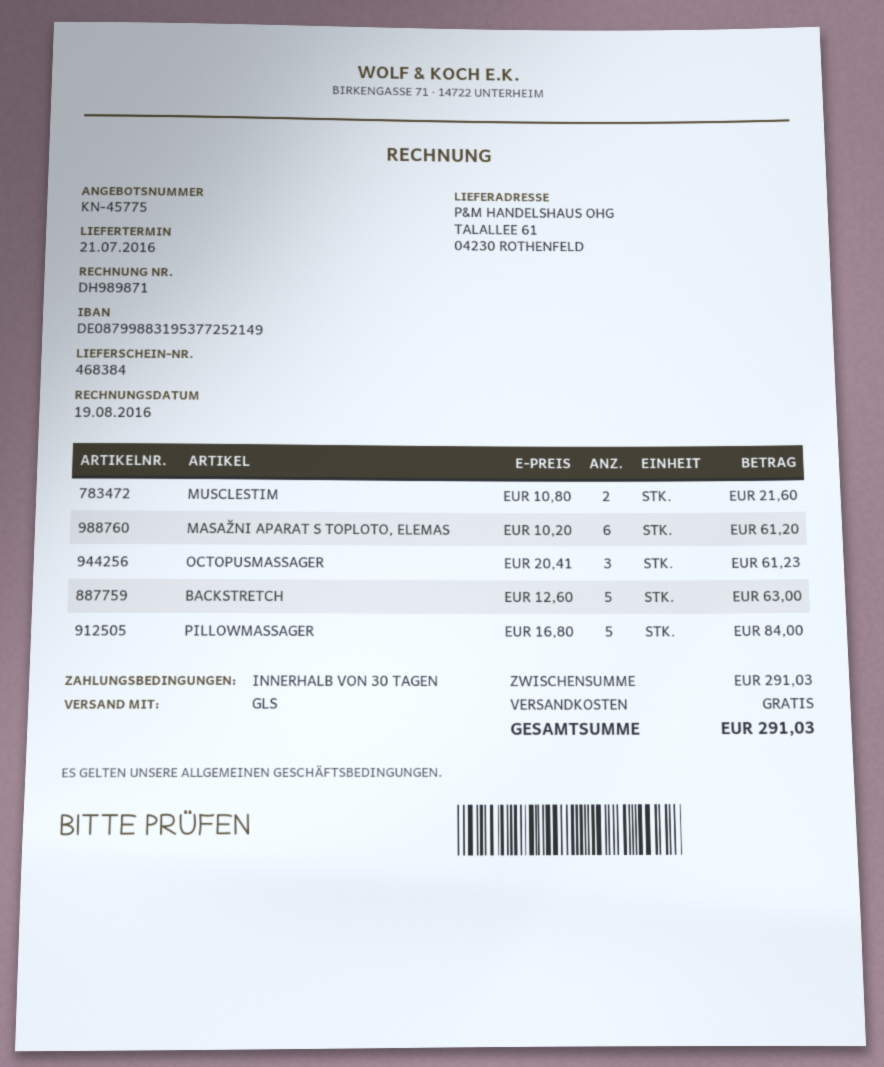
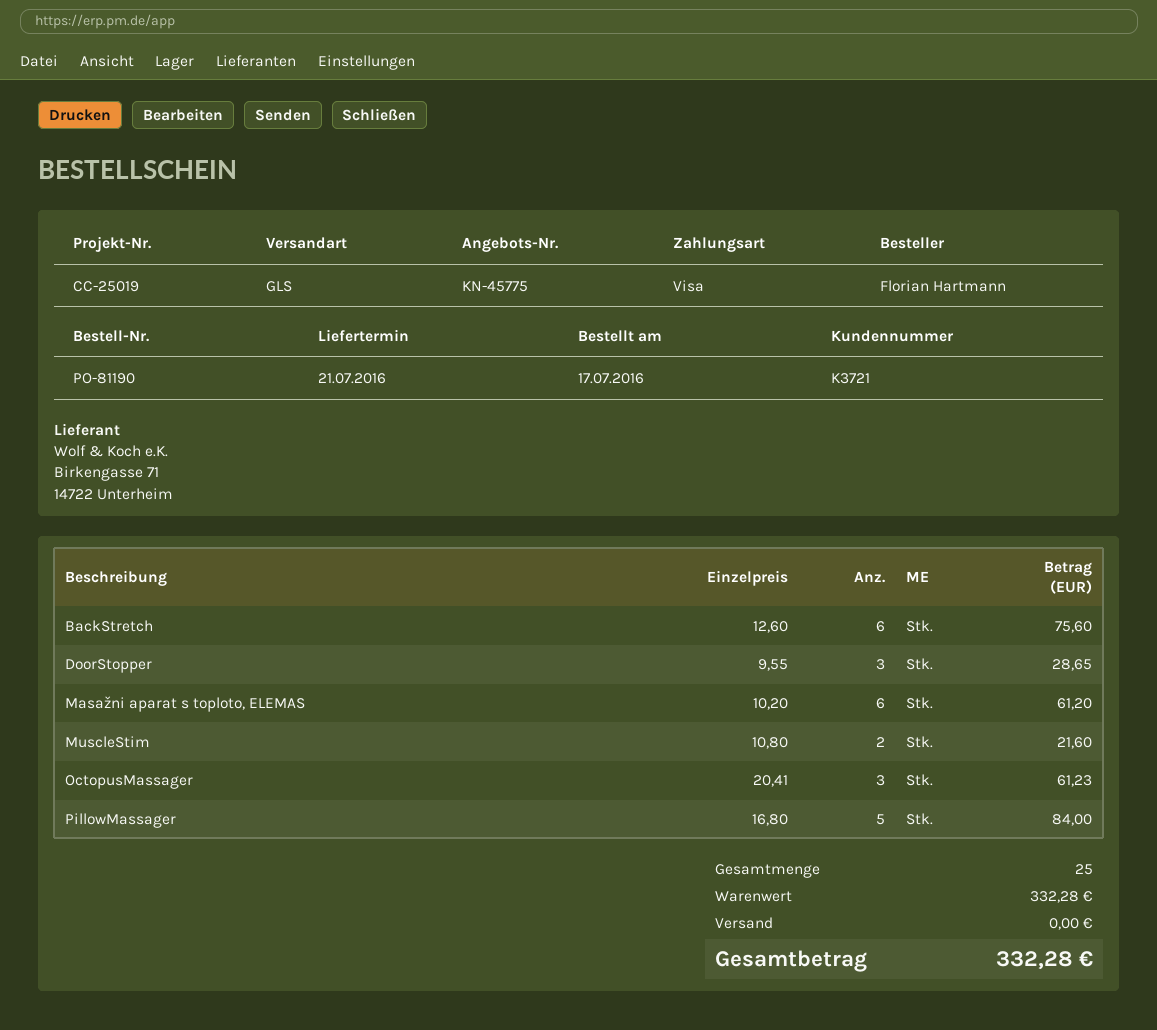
BACKSTRETCH: 5 x 12.60 = 63.00 -> 6 x 12.60 = 75.60
DoorStopper: none -> 3 x 9.55 = 28.65
subtotal: 291.03 -> 332.28
total: 291.03 -> 332.28

